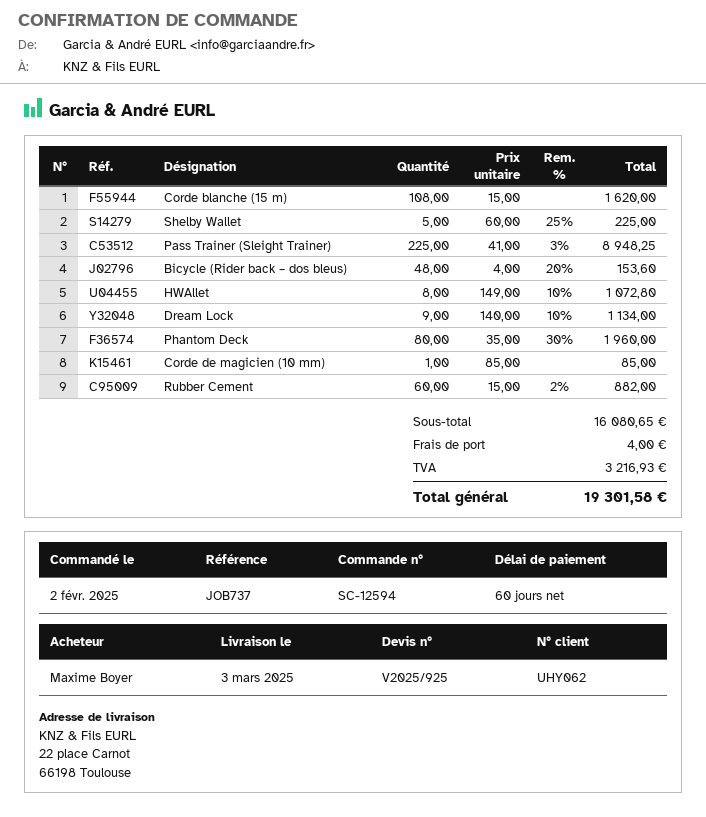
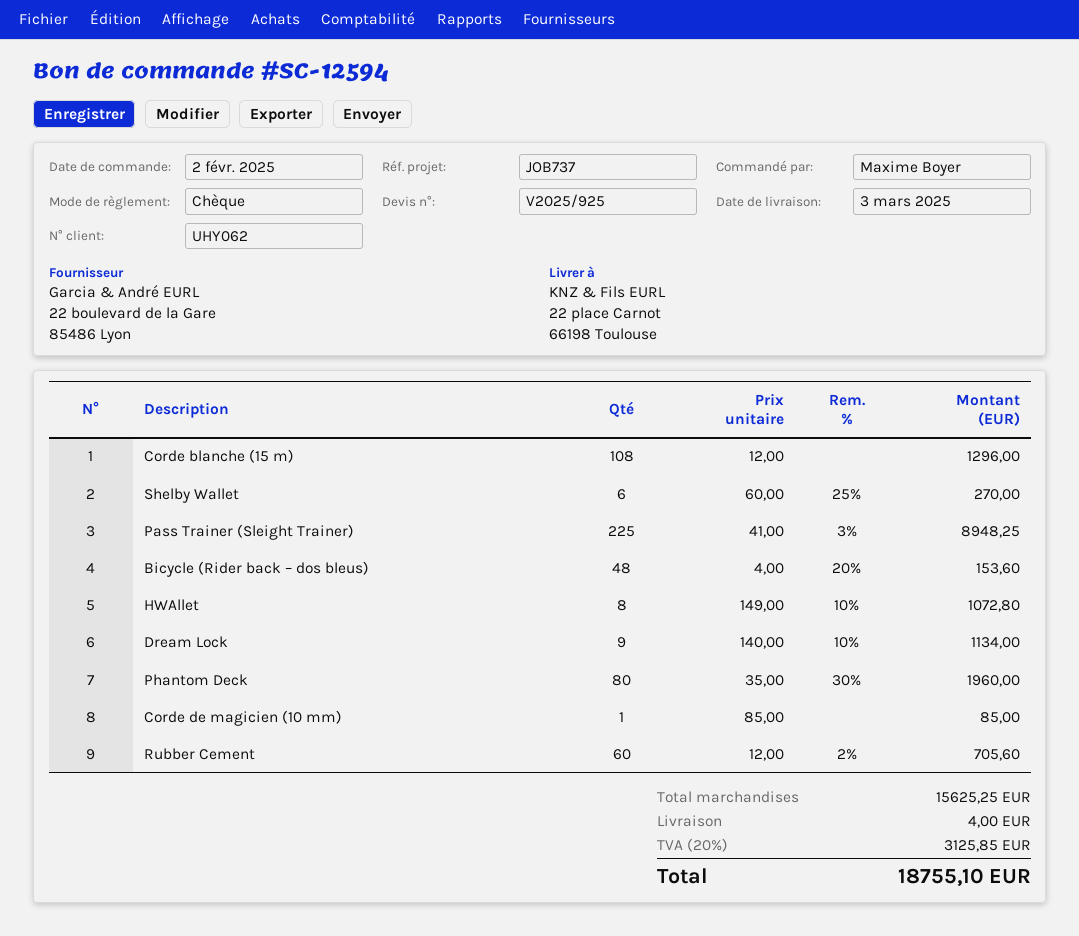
Corde blanche (15 m): 108 x 15.00 = 1620.00 -> 108 x 12.00 = 1296.00
Shelby Wallet: 5 x 60.00 - 25% = 225.00 -> 6 x 60.00 - 25% = 270.00
Rubber Cement: 60 x 15.00 - 2% = 882.00 -> 60 x 12.00 - 2% = 705.60
subtotal: 16080.65 -> 15625.25
tax: 3216.93 -> 3125.85
total: 19301.58 -> 18755.10

